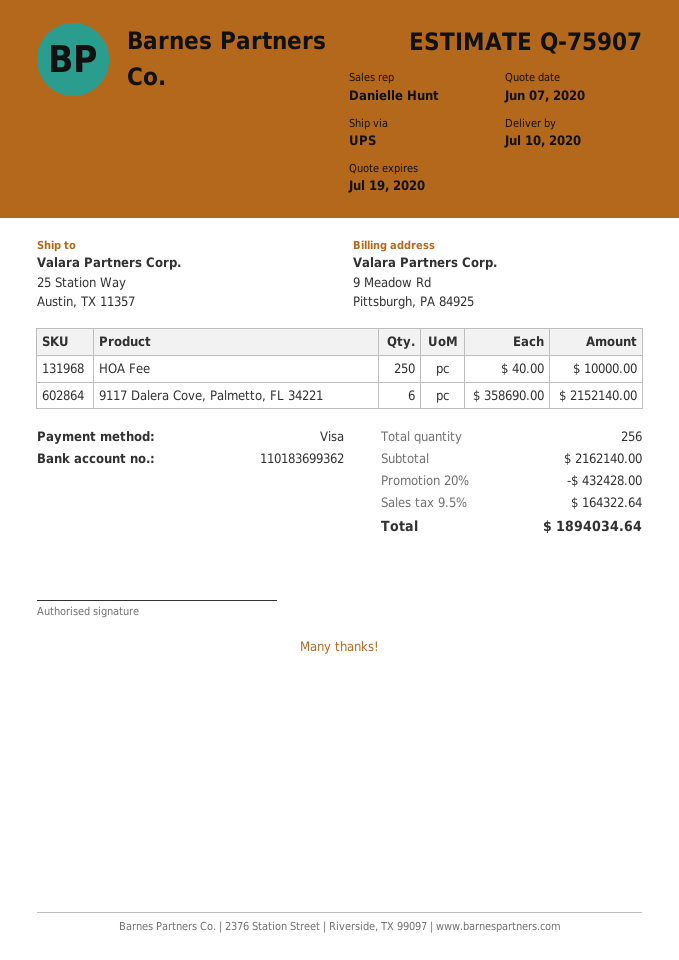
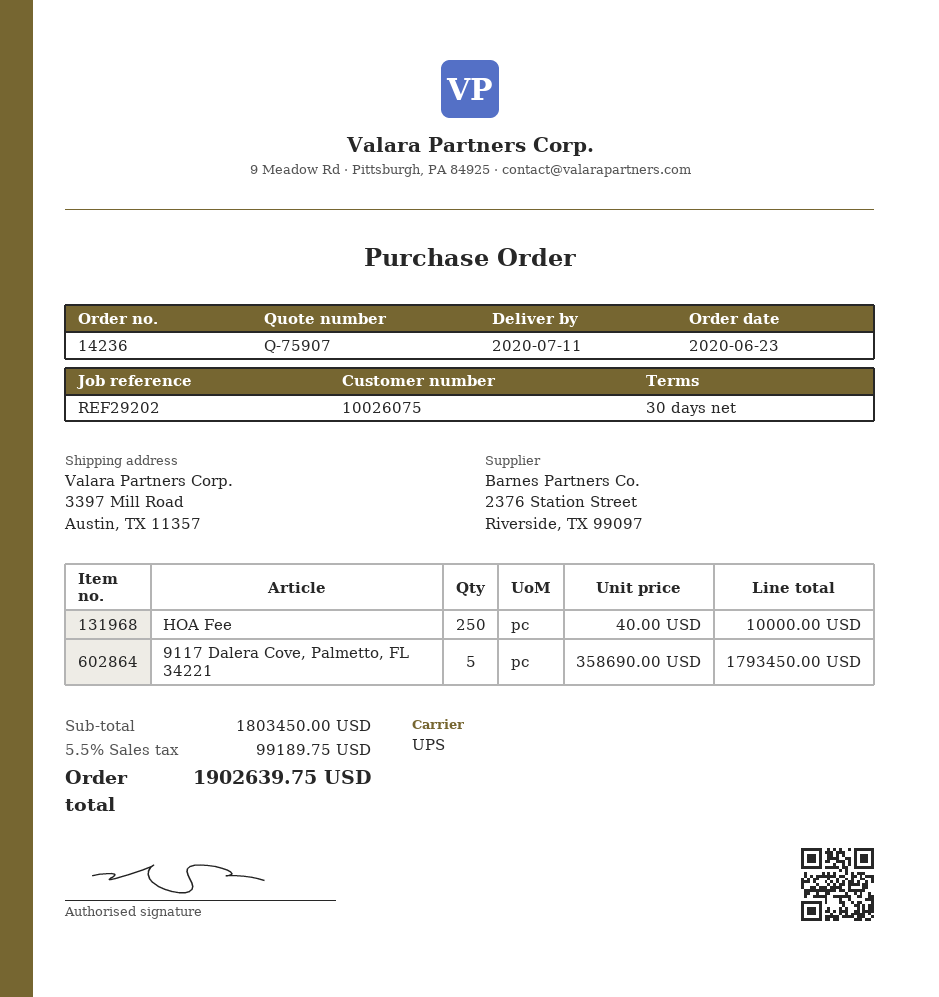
delivery date: 2020-07-10 -> 2020-07-11
ship to: 25 Station Way, Austin, TX 11357 -> 3397 Mill Road, Austin, TX 11357
9117 Dalera Cove, Palmetto, FL 34221: 6 x 358690.00 = 2152140.00 -> 5 x 358690.00 = 1793450.00
subtotal: 2162140.00 -> 1803450.00
discount: 20% = 432428.00 -> none
tax: 9.5% = 164322.64 -> 5.5% = 99189.75
total: 1894034.64 -> 1902639.75

